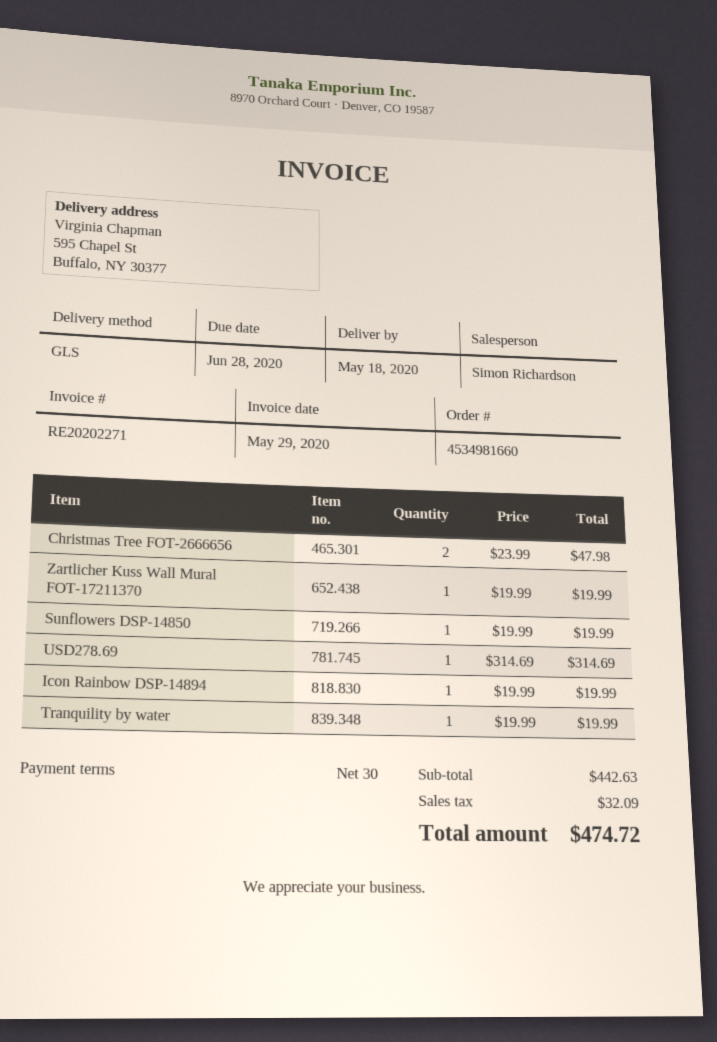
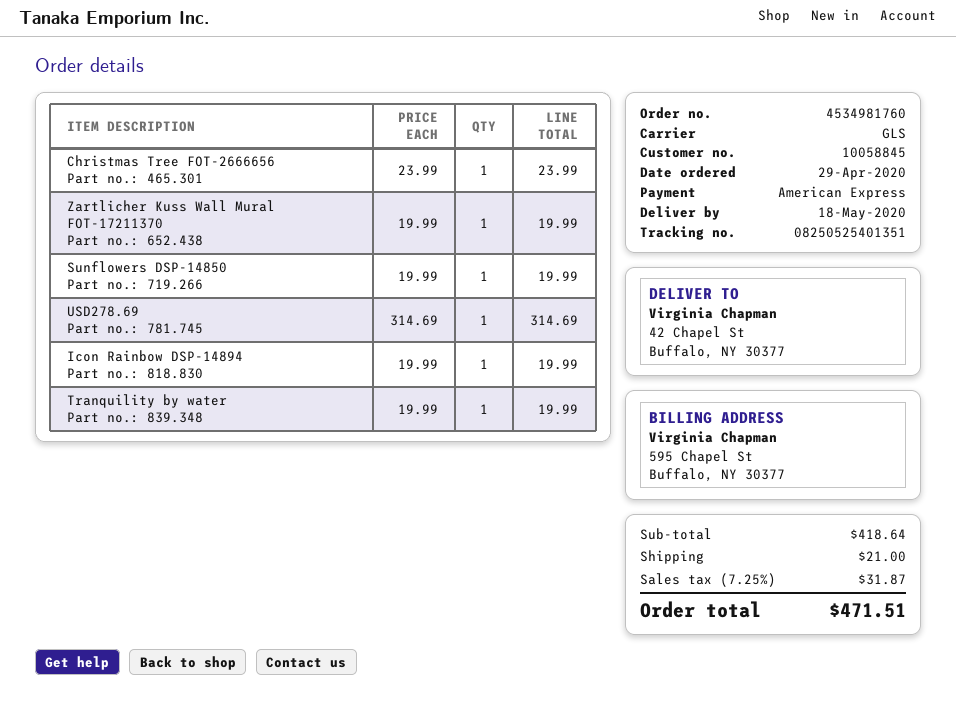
order number: 4534981660 -> 4534981760
ship to: 595 Chapel St, Buffalo, NY 30377 -> 42 Chapel St, Buffalo, NY 30377
Christmas Tree FOT-2666656: 2 x 23.99 = 47.98 -> 1 x 23.99 = 23.99
subtotal: 442.63 -> 418.64
shipping: none -> 21.00
tax: 32.09 -> 31.87
total: 474.72 -> 471.51

